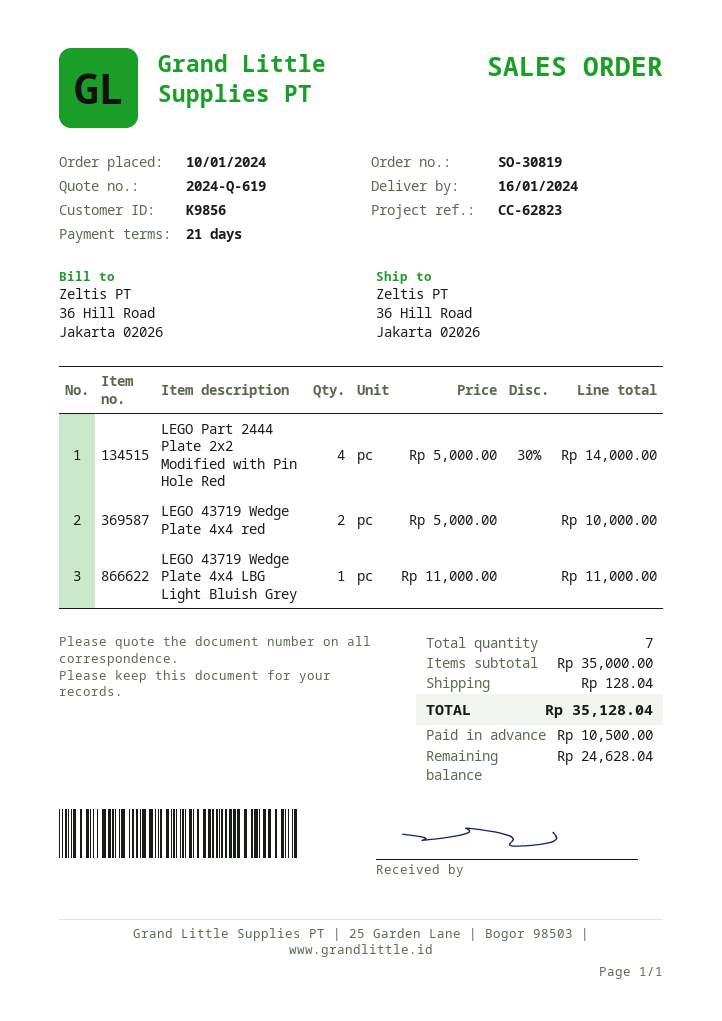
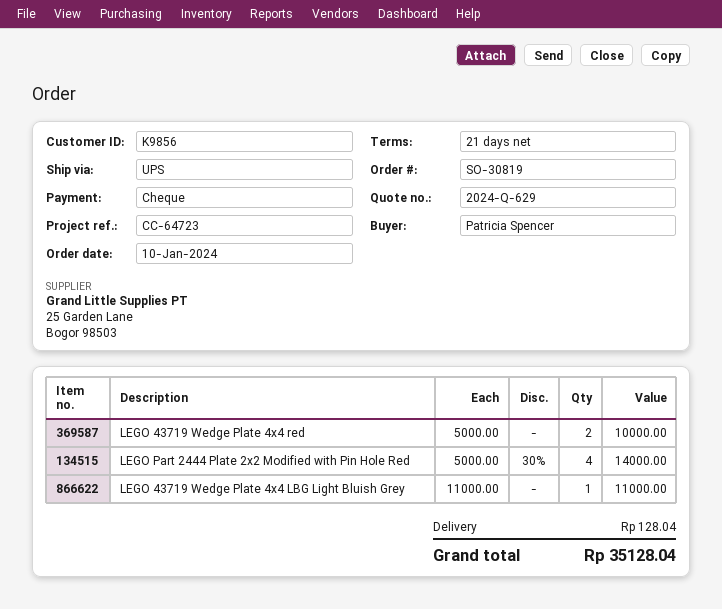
quote number: 2024-Q-619 -> 2024-Q-629
reference: CC-62823 -> CC-64723

